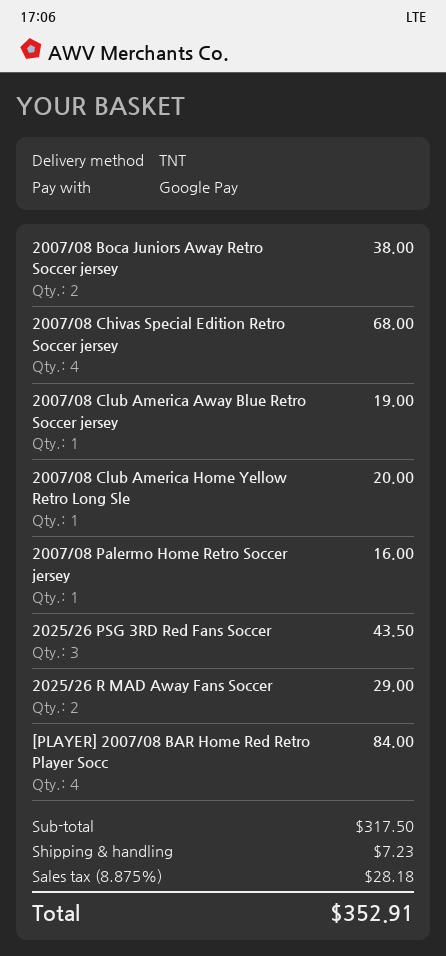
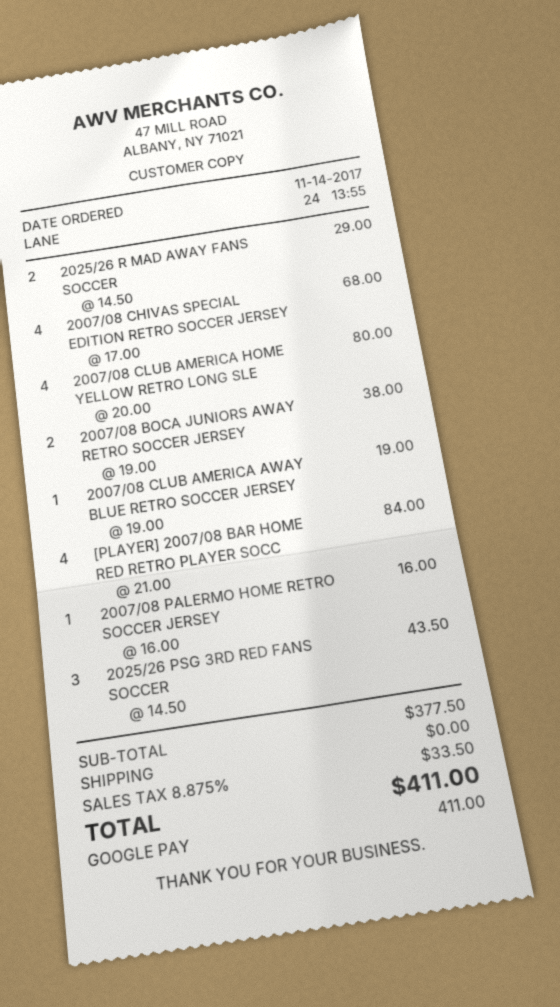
2007/08 Club America Home Yellow Retro Long Sle: 1 for 20.00 -> 4 for 80.00
subtotal: 317.50 -> 377.50
shipping: 7.23 -> 0.00
tax: 8.875% = 28.18 -> 8.875% = 33.50
total: 352.91 -> 411.00

